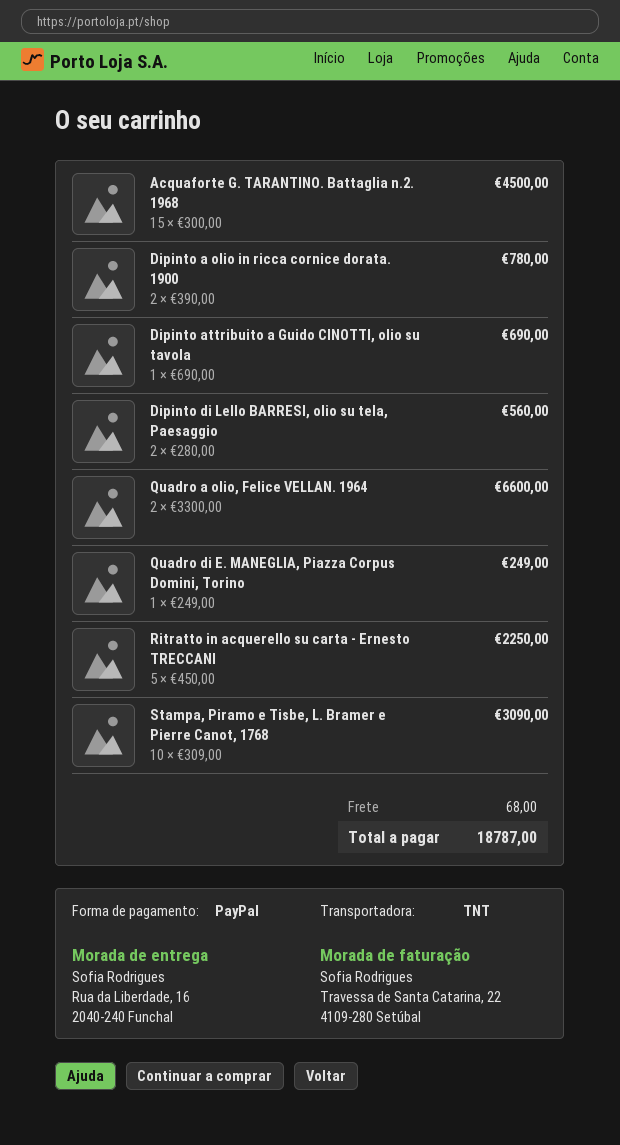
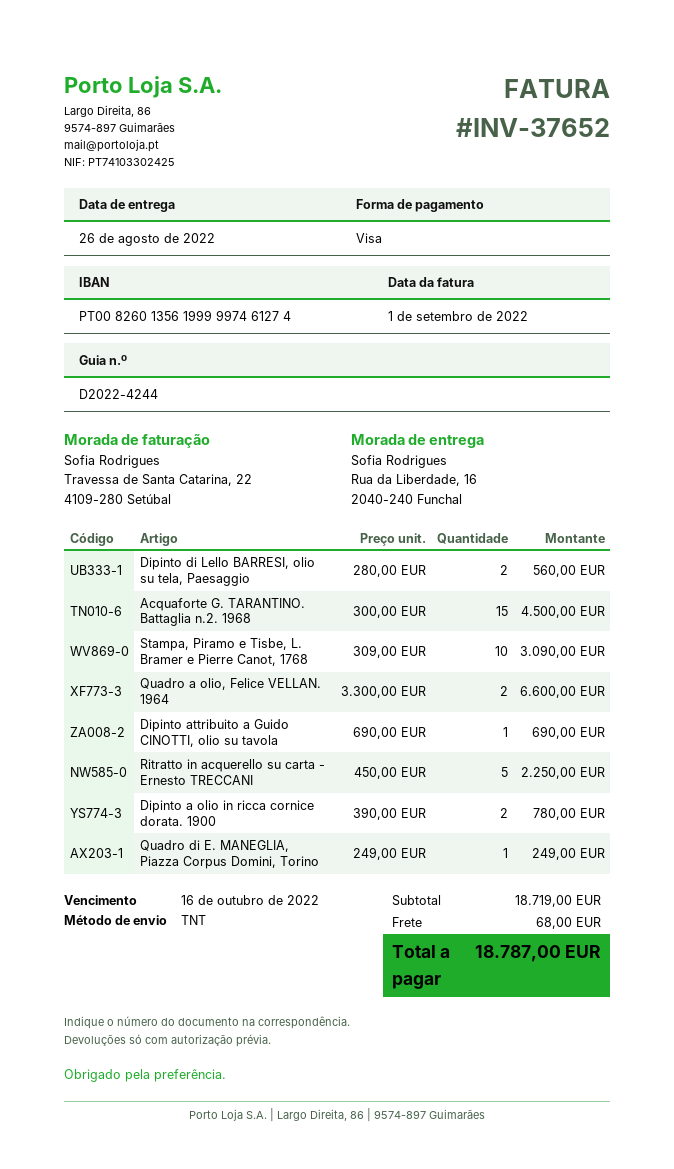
payment method: PayPal -> Visa

